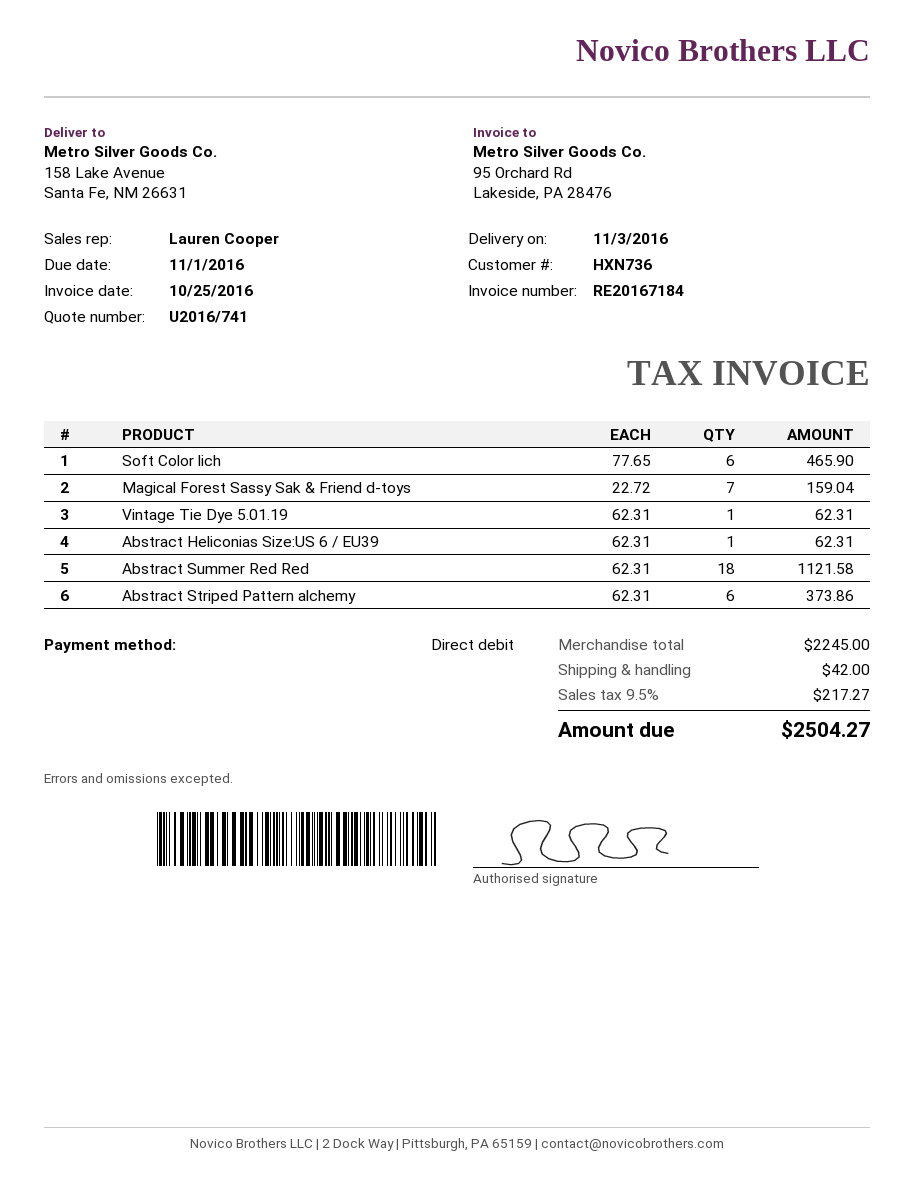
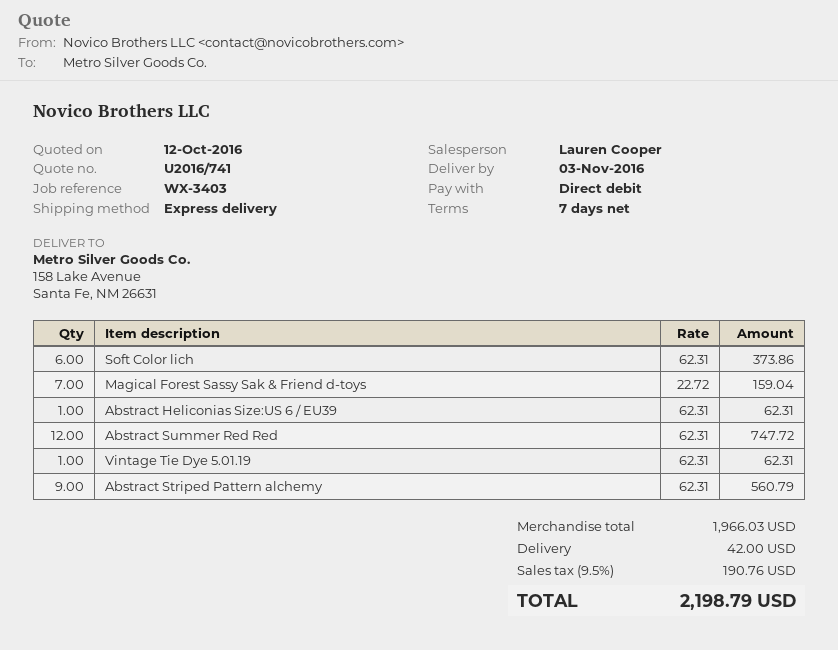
Soft Color lich: 6 x 77.65 = 465.90 -> 6 x 62.31 = 373.86
Abstract Summer Red Red: 18 x 62.31 = 1121.58 -> 12 x 62.31 = 747.72
Abstract Striped Pattern alchemy: 6 x 62.31 = 373.86 -> 9 x 62.31 = 560.79
subtotal: 2245.00 -> 1966.03
tax: 9.5% = 217.27 -> 9.5% = 190.76
total: 2504.27 -> 2198.79

